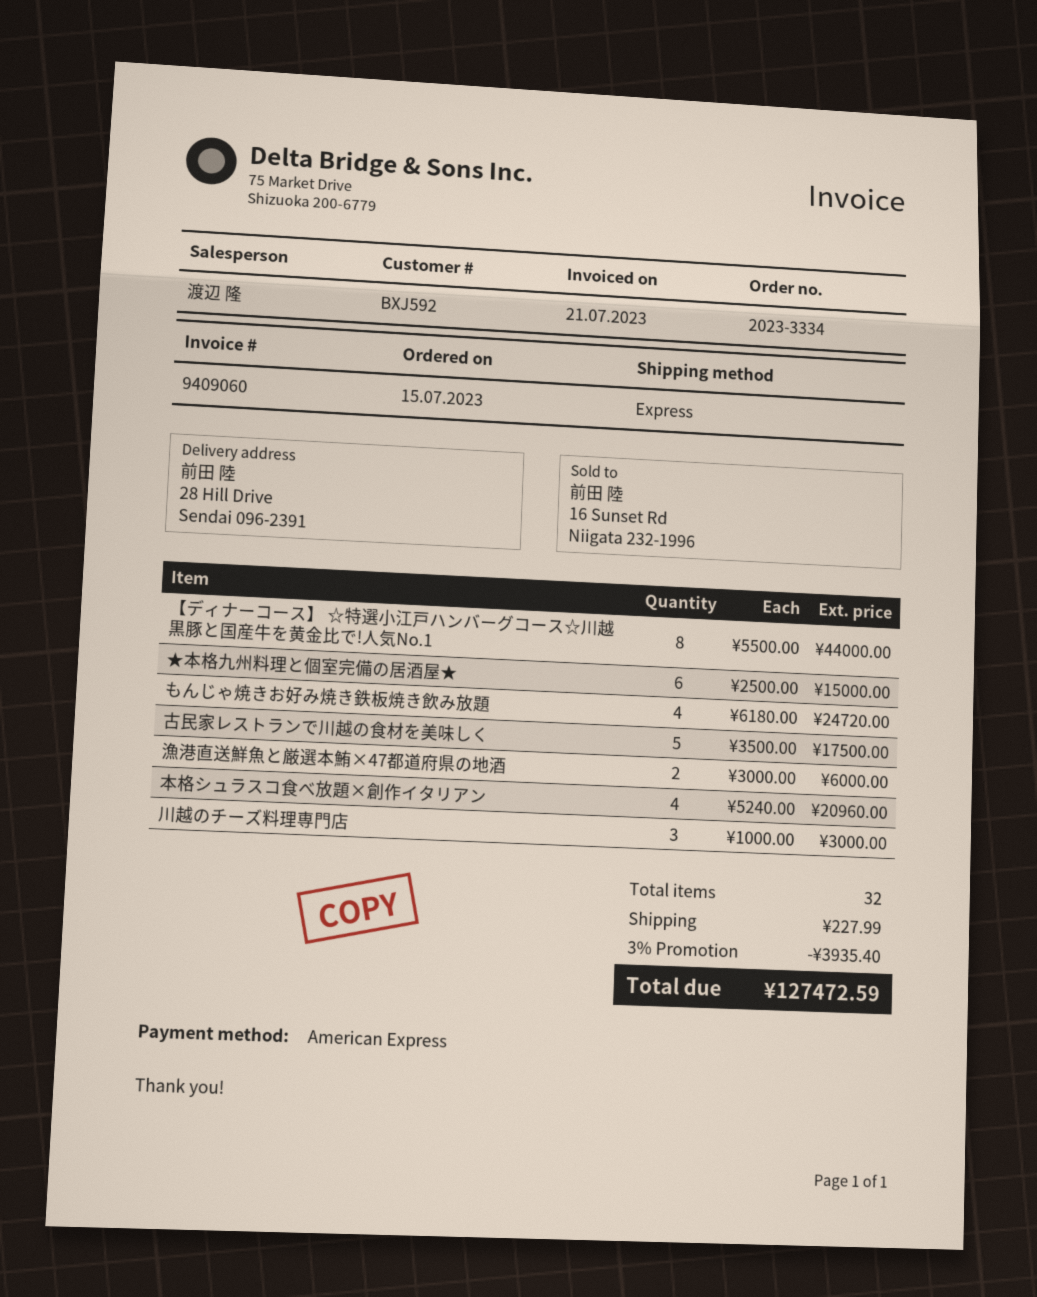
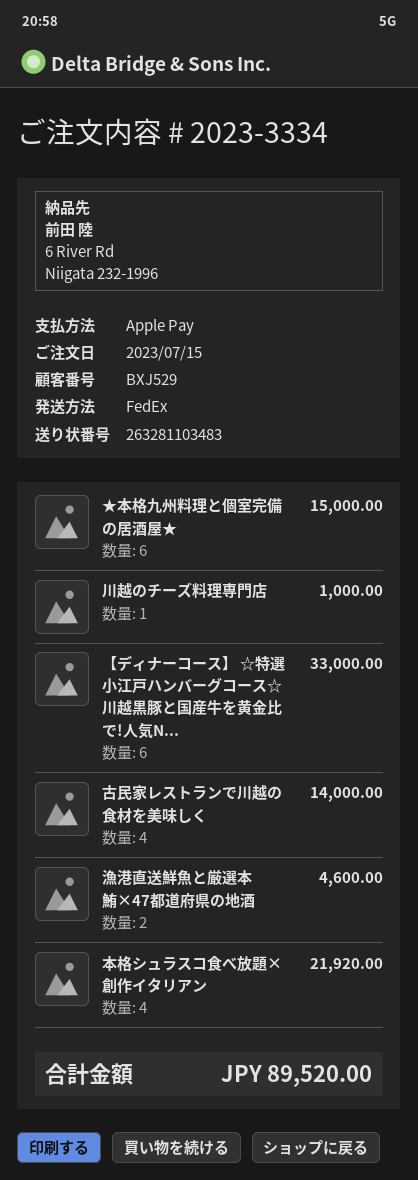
customer number: BXJ592 -> BXJ529
payment method: American Express -> Apple Pay
shipping method: express -> FedEx
ship to: 28 Hill Drive, Sendai 096-2391 -> 6 River Rd, Niigata 232-1996
【ディナーコース】 ☆特選小江戸ハンバーグコース☆川越黒豚と国産牛を黄金比で!人気No.1: 8 for 44000.00 -> 6 for 33000.00
もんじゃ焼きお好み焼き鉄板焼き飲み放題: 4 for 24720.00 -> none
古民家レストランで川越の食材を美味しく: 5 for 17500.00 -> 4 for 14000.00
漁港直送鮮魚と厳選本鮪×47都道府県の地酒: 2 for 6000.00 -> 2 for 4600.00
本格シュラスコ食べ放題×創作イタリアン: 4 for 20960.00 -> 4 for 21920.00
川越のチーズ料理専門店: 3 for 3000.00 -> 1 for 1000.00
discount: 3% = 3935.40 -> none
shipping: 227.99 -> none
total: 127472.59 -> 89520.00

